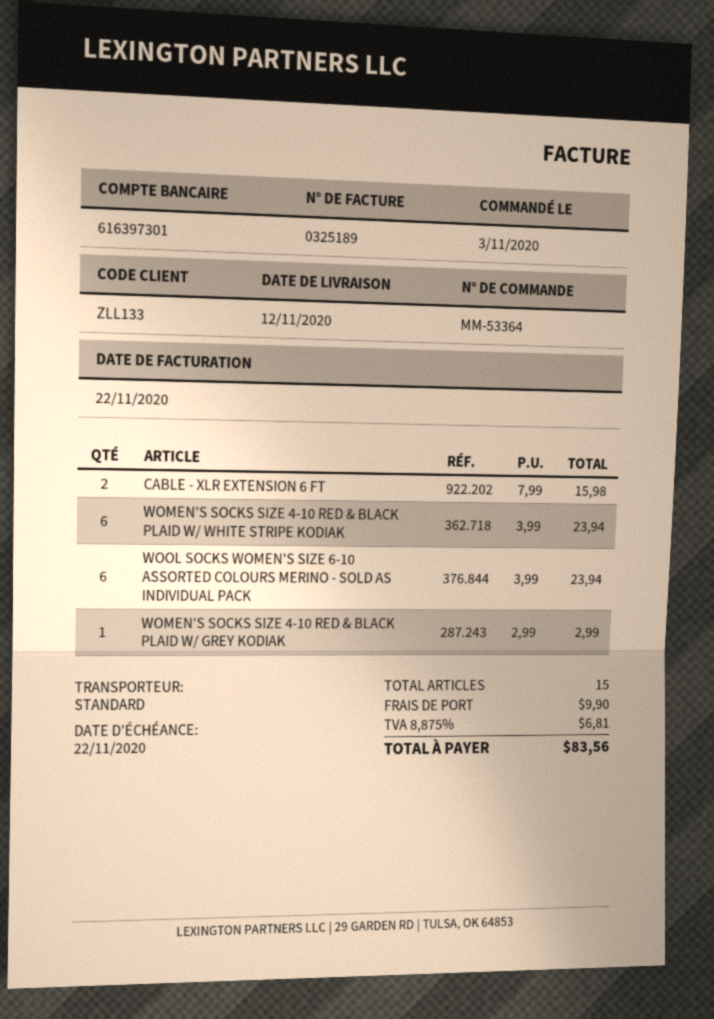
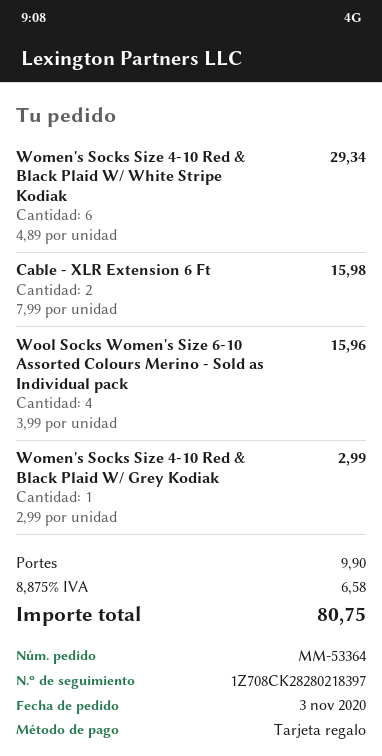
WOMEN'S SOCKS SIZE 4-10 RED & BLACK PLAID W/ WHITE STRIPE KODIAK: 6 x 3.99 = 23.94 -> 6 x 4.89 = 29.34
WOOL SOCKS WOMEN'S SIZE 6-10 ASSORTED COLOURS MERINO - SOLD AS INDIVIDUAL PACK: 6 x 3.99 = 23.94 -> 4 x 3.99 = 15.96
tax: 8.875% = 6.81 -> 8.875% = 6.58
total: 83.56 -> 80.75

